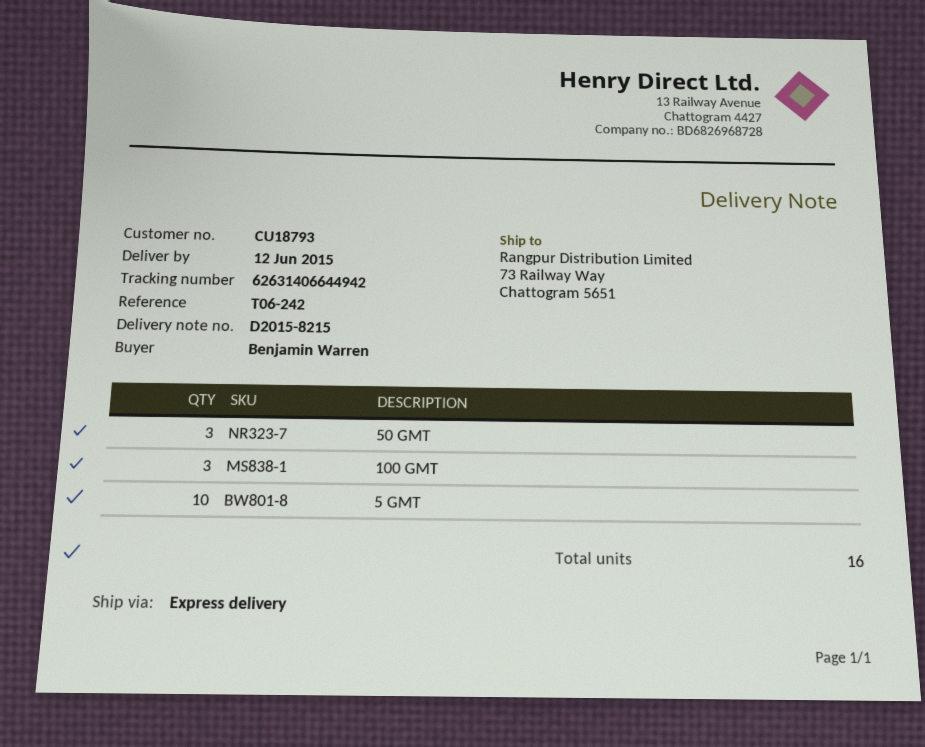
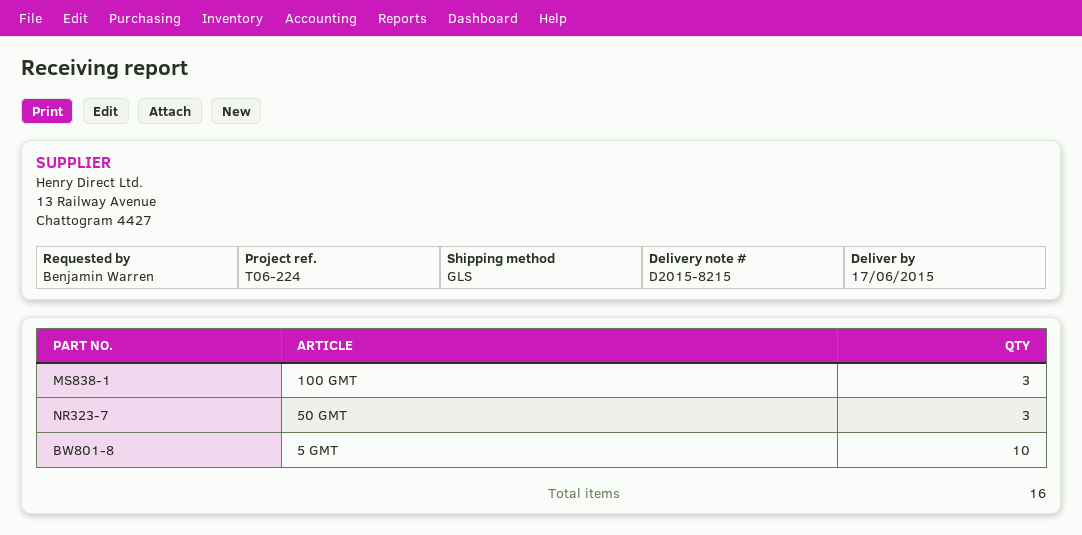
delivery date: 2015-06-12 -> 2015-06-17
reference: T06-242 -> T06-224
shipping method: express -> GLS

